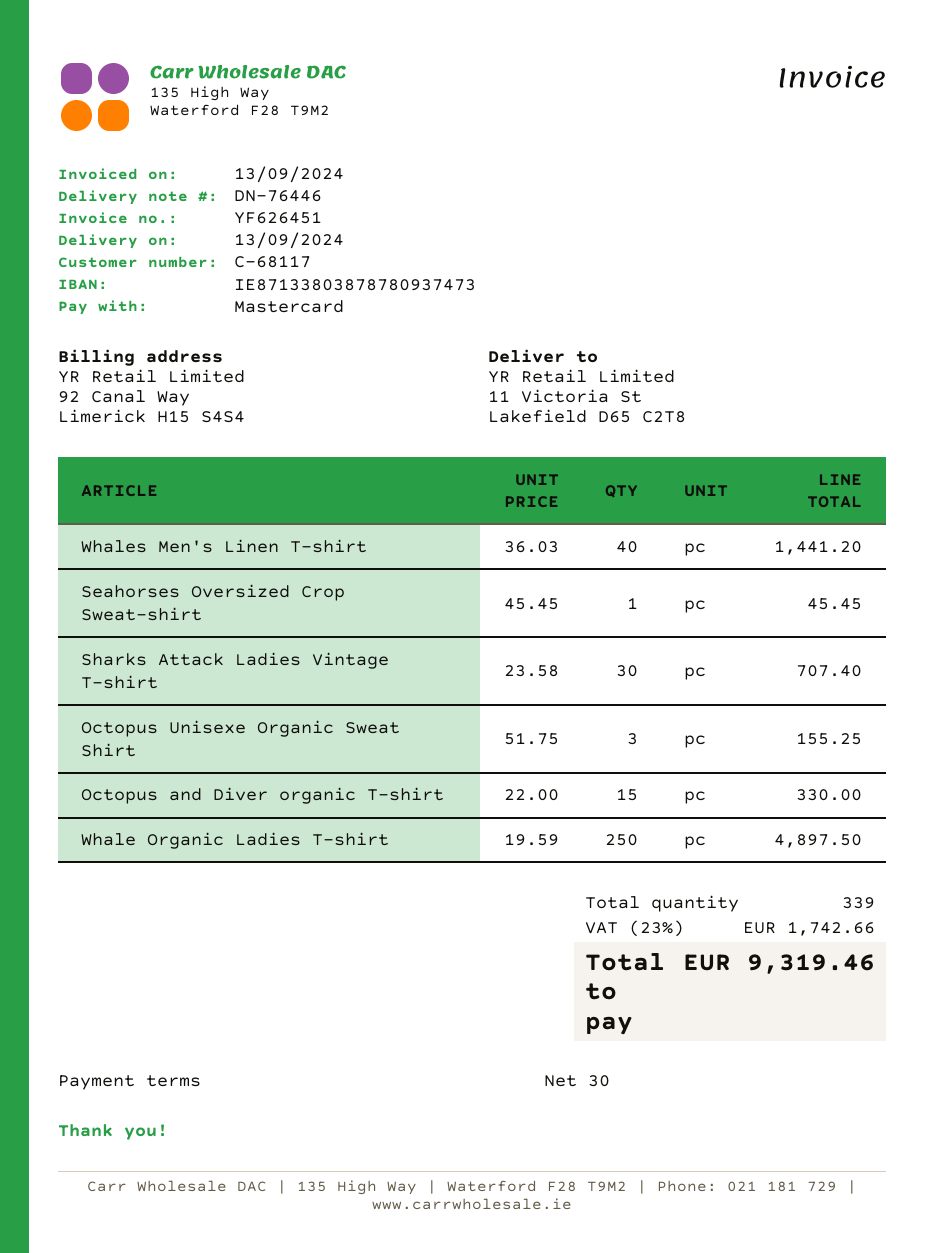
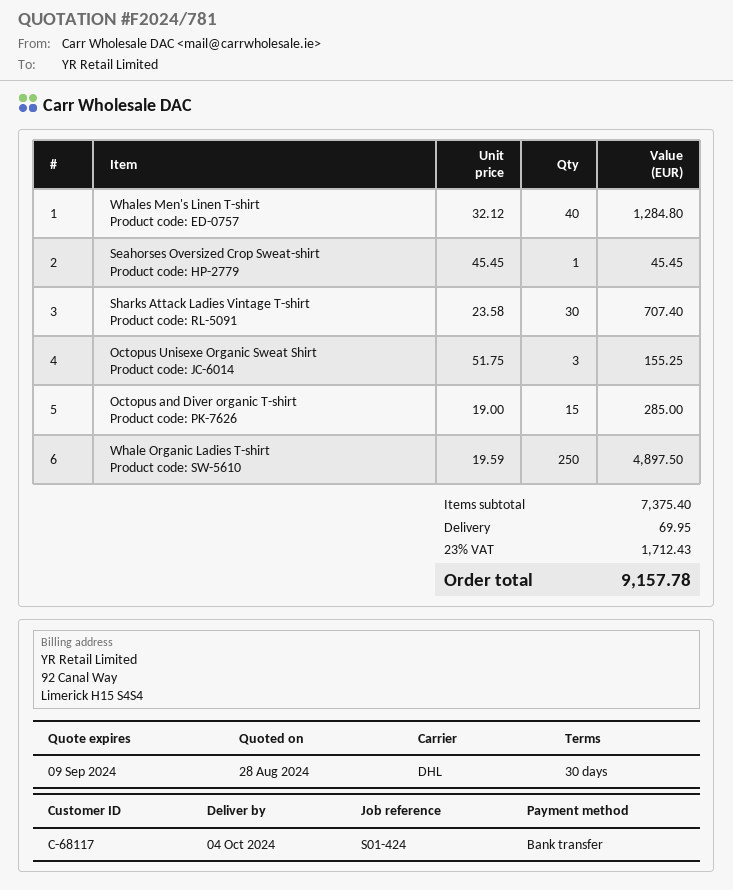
delivery date: 2024-09-13 -> 2024-10-04
payment method: Mastercard -> bank transfer
Whales Men's Linen T-shirt: 40 x 36.03 = 1441.20 -> 40 x 32.12 = 1284.80
Octopus and Diver organic T-shirt: 15 x 22.00 = 330.00 -> 15 x 19.00 = 285.00
shipping: none -> 69.95
tax: 23% = 1742.66 -> 23% = 1712.43
total: 9319.46 -> 9157.78

